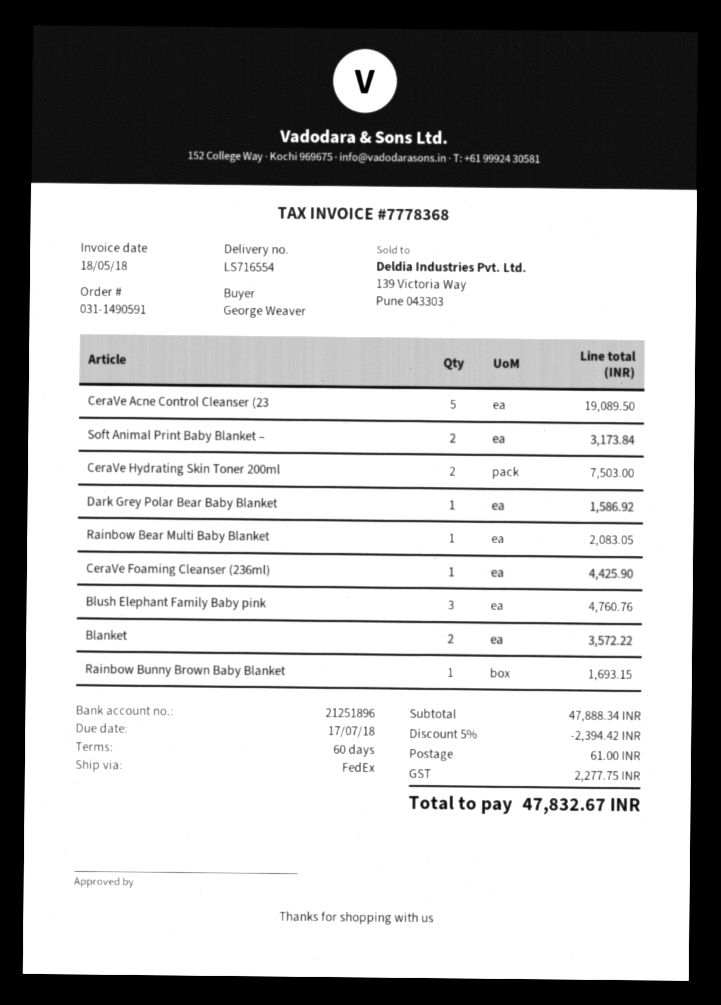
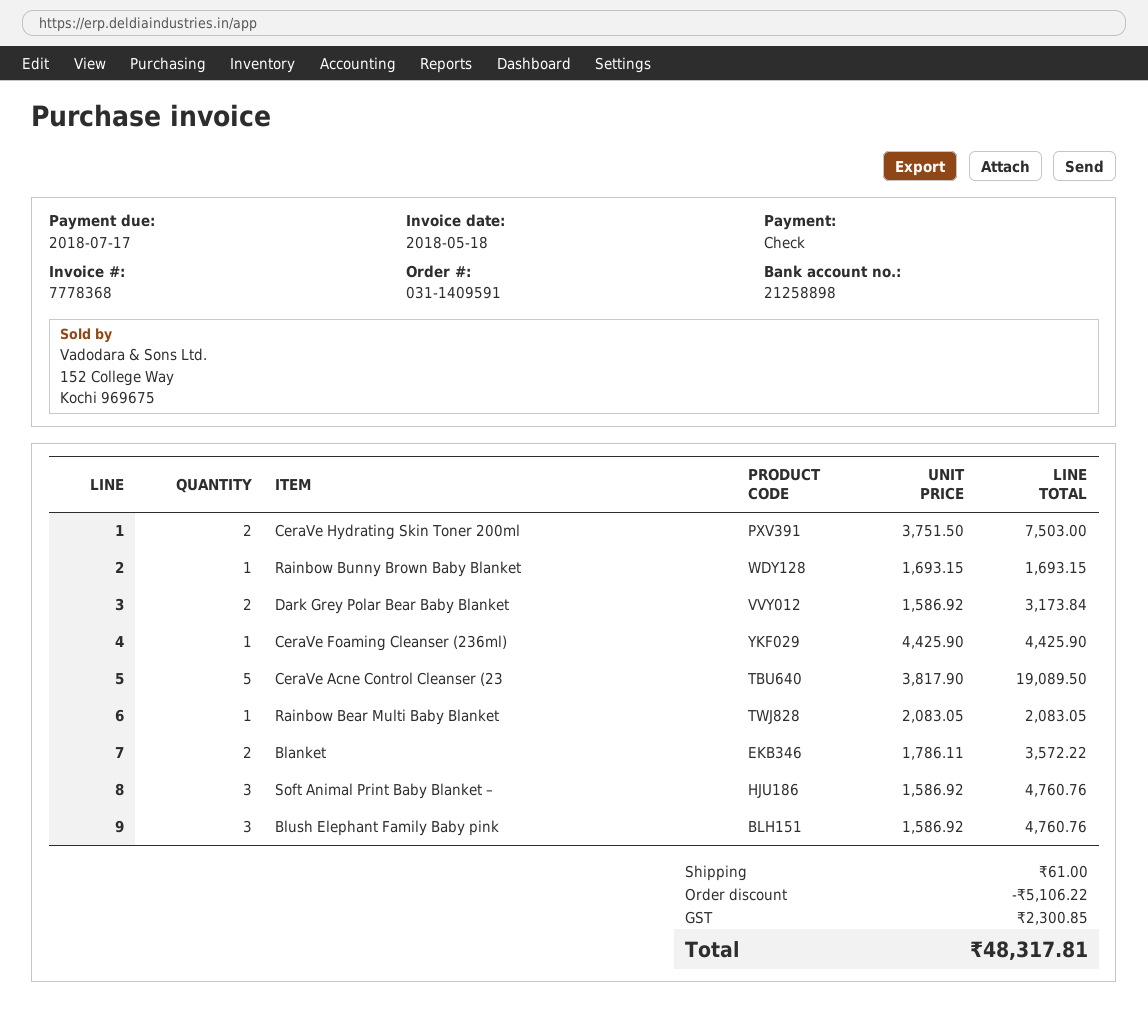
order number: 031-1490591 -> 031-1409591
bank account: 21251896 -> 21258898
Soft Animal Print Baby Blanket –: 2 for 3173.84 -> 3 for 4760.76
Dark Grey Polar Bear Baby Blanket: 1 for 1586.92 -> 2 for 3173.84
discount: 2394.42 -> 5106.22
tax: 2277.75 -> 2300.85
total: 47832.67 -> 48317.81

